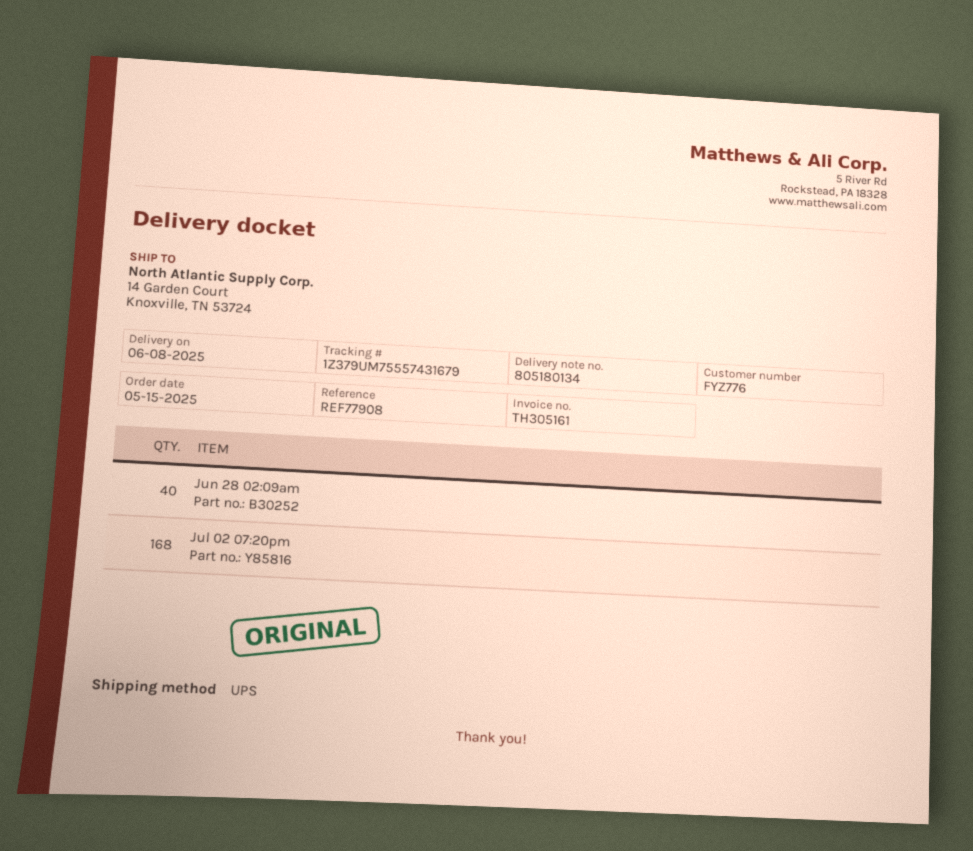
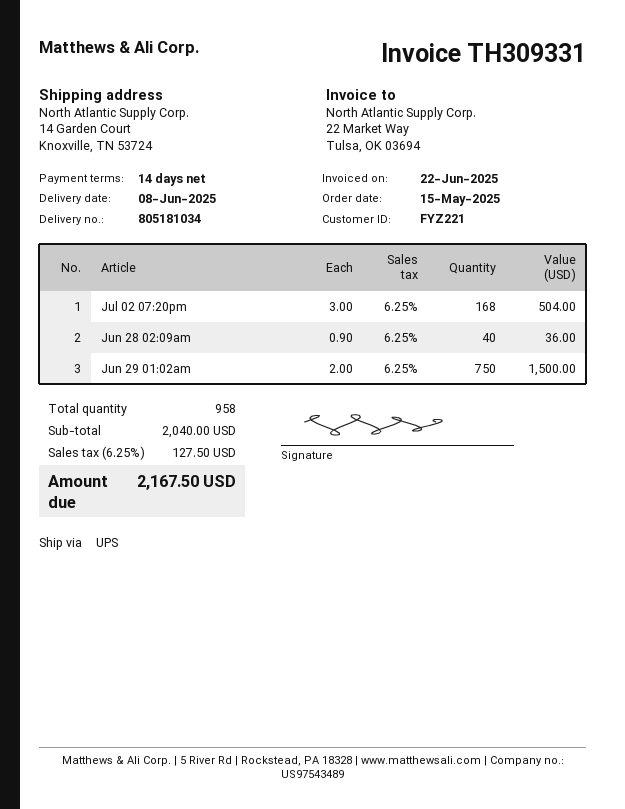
delivery note number: 805180134 -> 805181034
invoice number: TH305161 -> TH309331
customer number: FYZ776 -> FYZ221
Jun 29 01:02am: none -> 750

